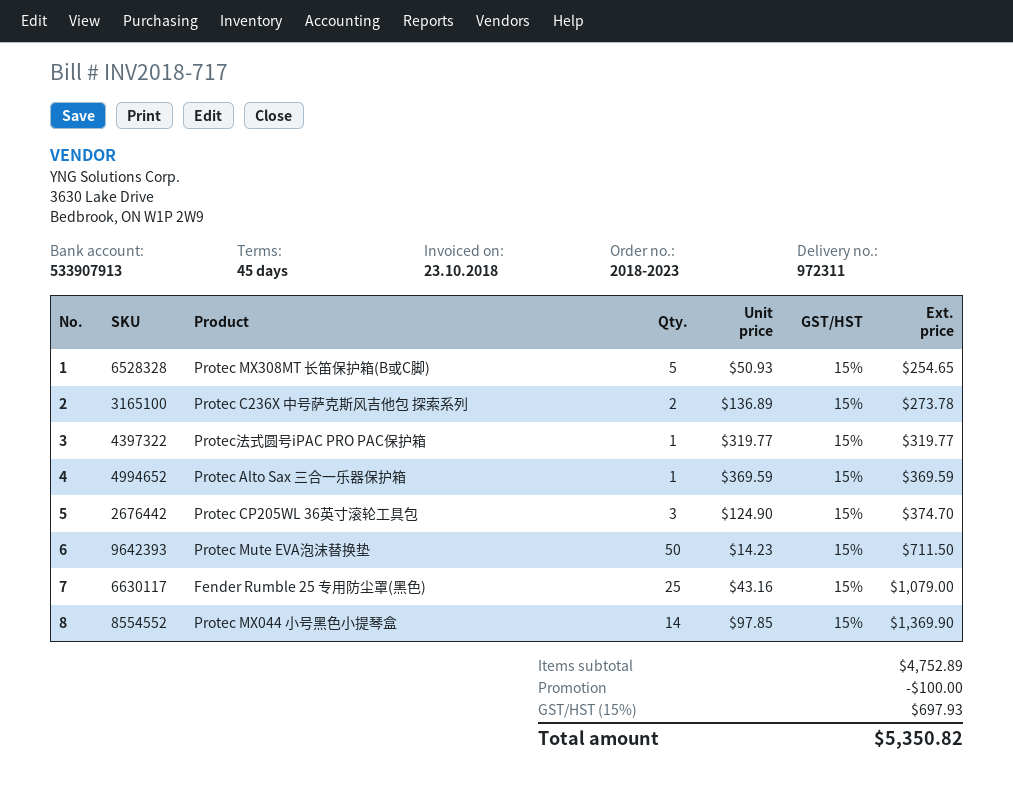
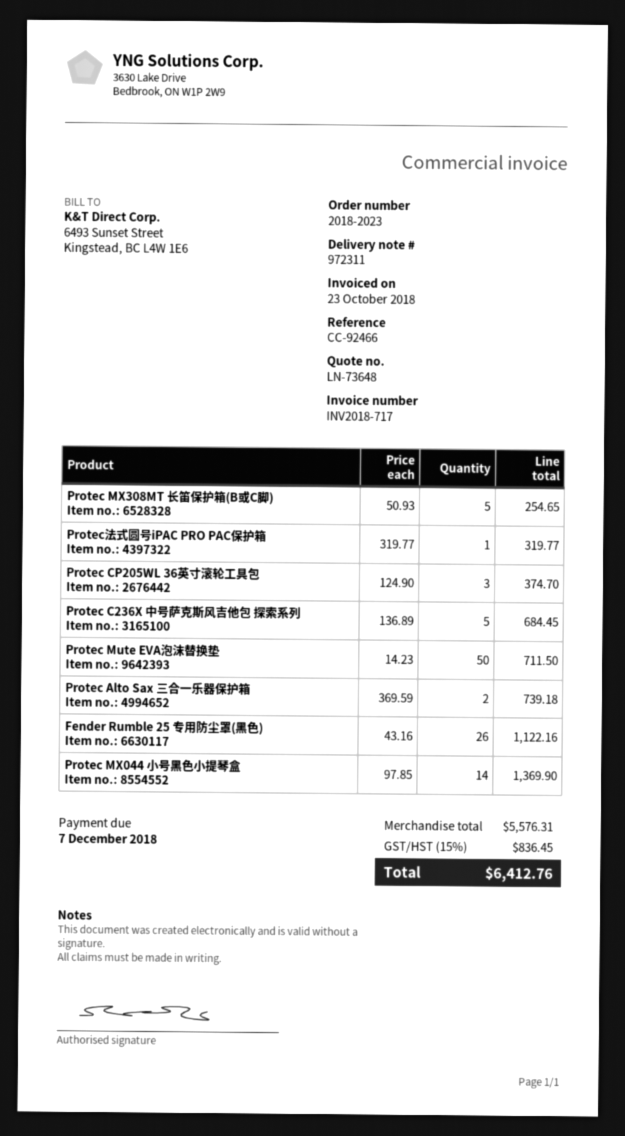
Protec C236X 中号萨克斯风吉他包 探索系列: 2 x 136.89 = 273.78 -> 5 x 136.89 = 684.45
Protec Alto Sax 三合一乐器保护箱: 1 x 369.59 = 369.59 -> 2 x 369.59 = 739.18
Fender Rumble 25 专用防尘罩(黑色): 25 x 43.16 = 1079.00 -> 26 x 43.16 = 1122.16
subtotal: 4752.89 -> 5576.31
discount: 100.00 -> none
tax: 15% = 697.93 -> 15% = 836.45
total: 5350.82 -> 6412.76

